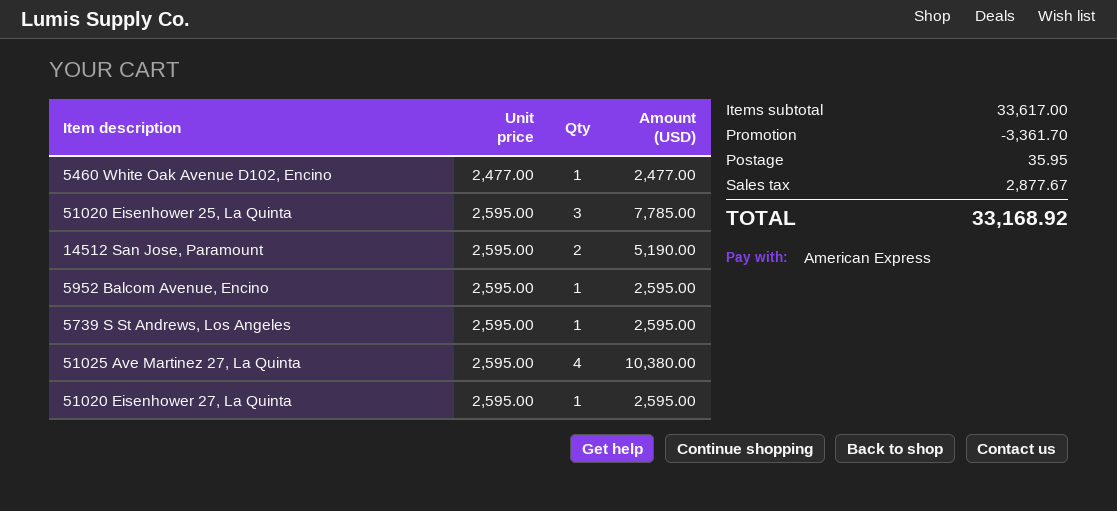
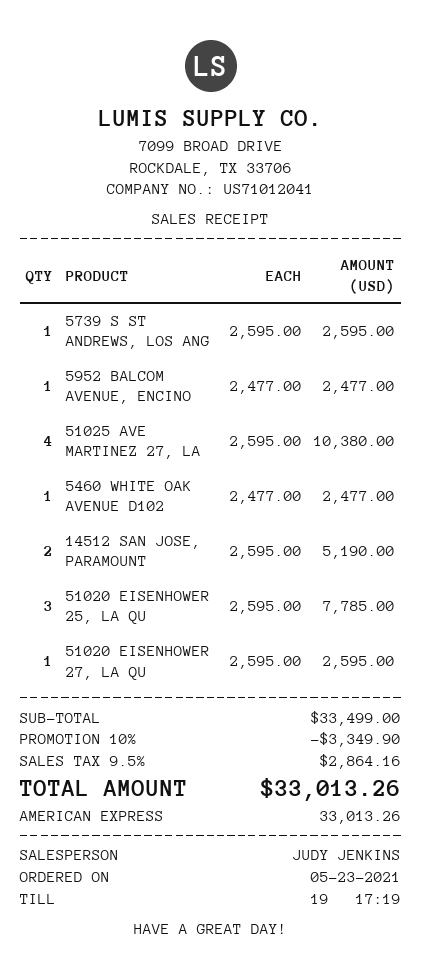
5952 Balcom Avenue, Encino: 1 x 2595.00 = 2595.00 -> 1 x 2477.00 = 2477.00
subtotal: 33617.00 -> 33499.00
discount: 3361.70 -> 3349.90
shipping: 35.95 -> none
tax: 2877.67 -> 2864.16
total: 33168.92 -> 33013.26

